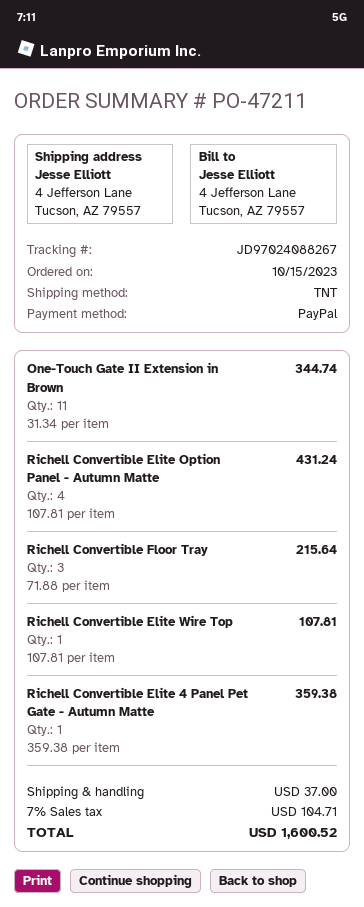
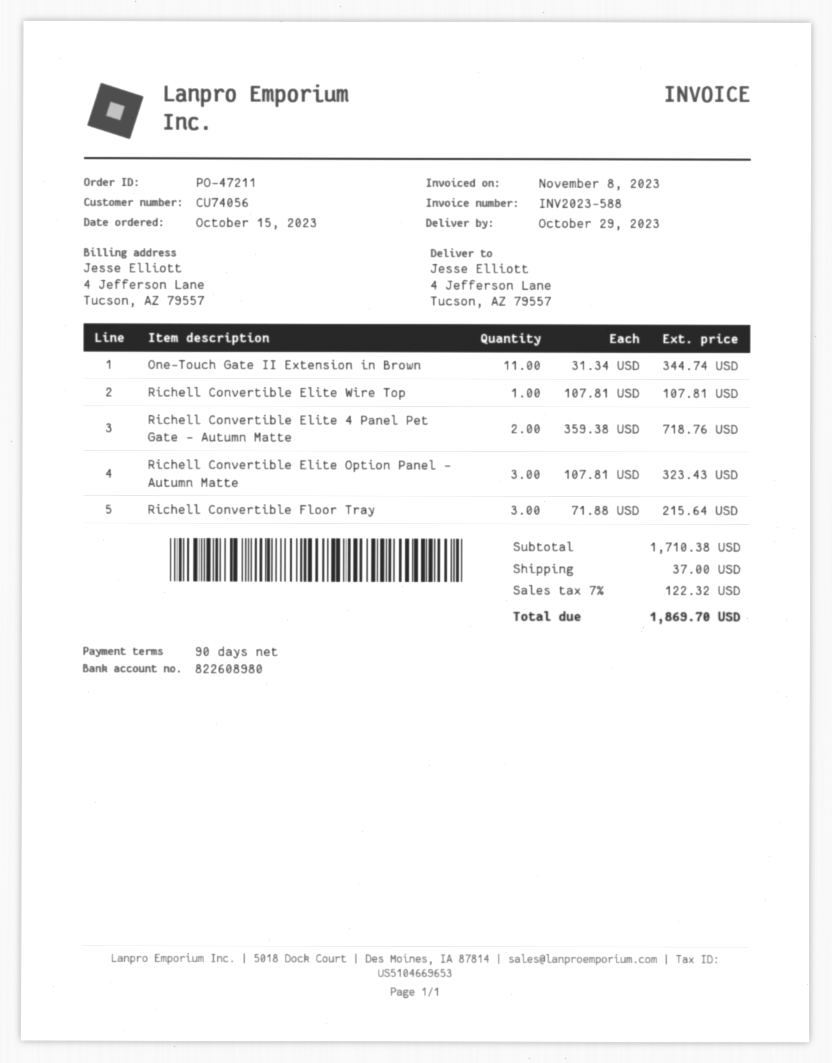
Richell Convertible Elite Option Panel - Autumn Matte: 4 x 107.81 = 431.24 -> 3 x 107.81 = 323.43
Richell Convertible Elite 4 Panel Pet Gate - Autumn Matte: 1 x 359.38 = 359.38 -> 2 x 359.38 = 718.76
tax: 7% = 104.71 -> 7% = 122.32
total: 1600.52 -> 1869.70

